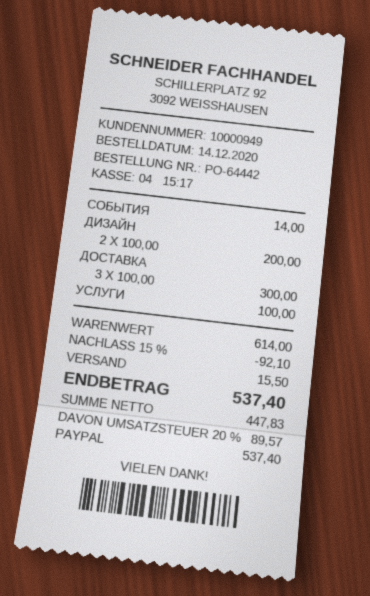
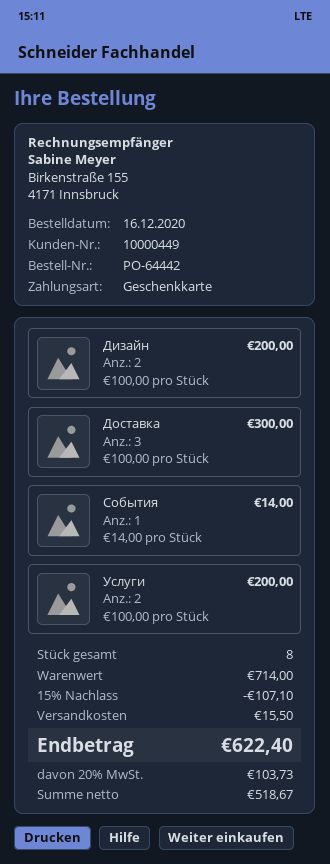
order date: 2020-12-14 -> 2020-12-16
customer number: 10000949 -> 10000449
payment method: PayPal -> gift card
УСЛУГИ: 1 x 100.00 = 100.00 -> 2 x 100.00 = 200.00
subtotal: 614.00 -> 714.00
discount: 15% = 92.10 -> 15% = 107.10
net: 447.83 -> 518.67
tax: 20% = 89.57 -> 20% = 103.73
total: 537.40 -> 622.40

